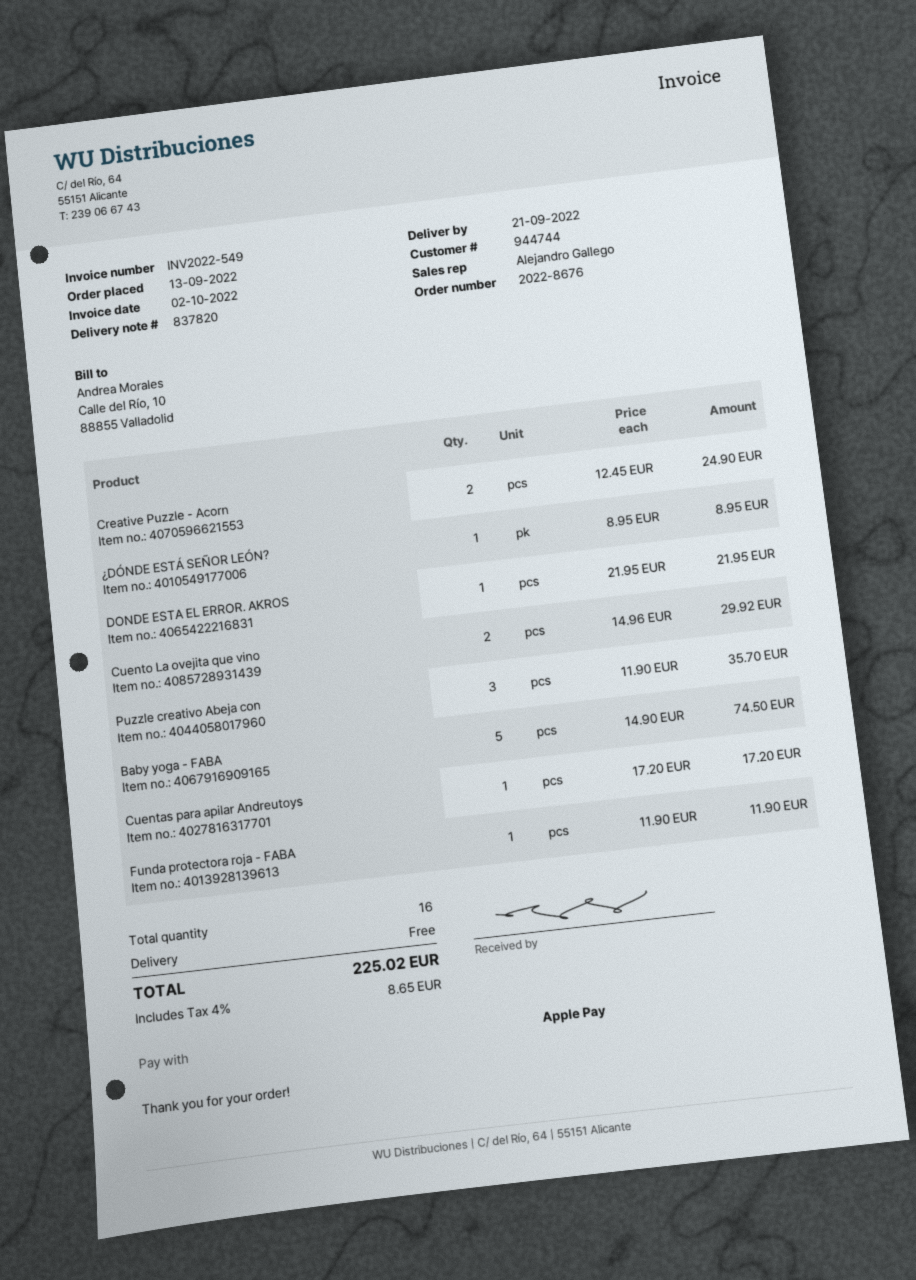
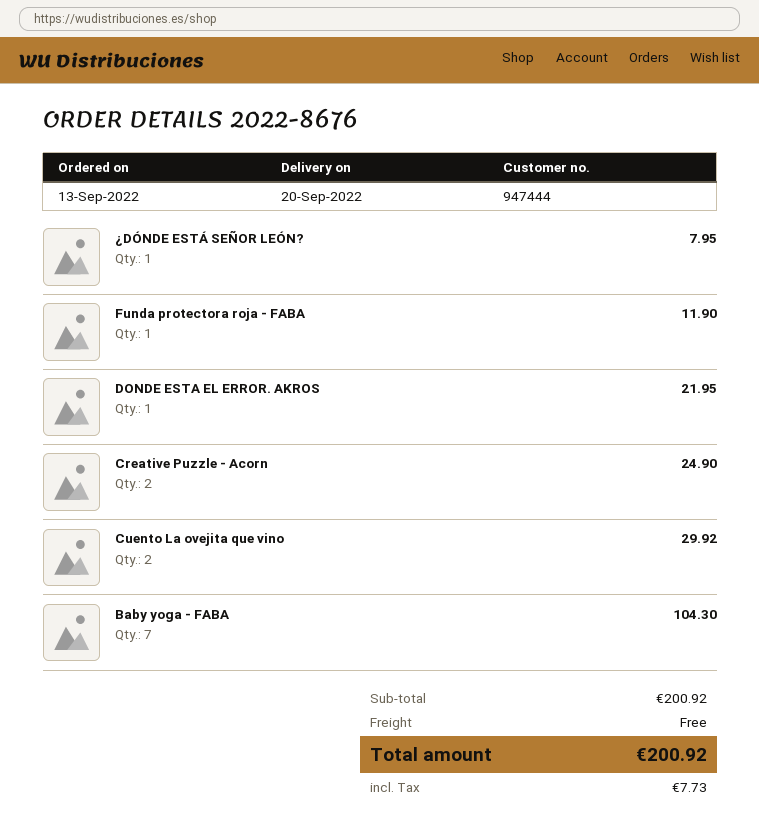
delivery date: 2022-09-21 -> 2022-09-20
customer number: 944744 -> 947444
¿DÓNDE ESTÁ SEÑOR LEÓN?: 1 for 8.95 -> 1 for 7.95
Puzzle creativo Abeja con: 3 for 35.70 -> none
Baby yoga - FABA: 5 for 74.50 -> 7 for 104.30
Cuentas para apilar Andreutoys: 1 for 17.20 -> none
tax: 8.65 -> 7.73
total: 225.02 -> 200.92

